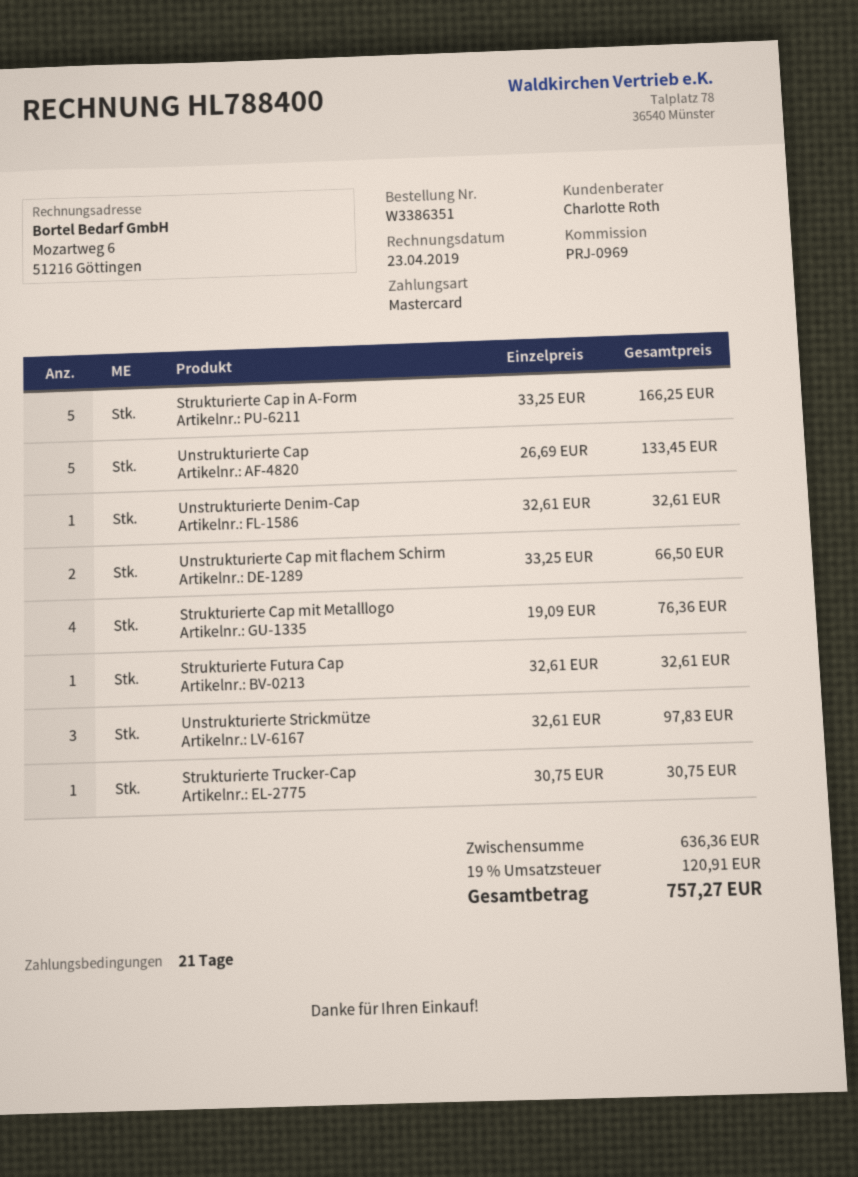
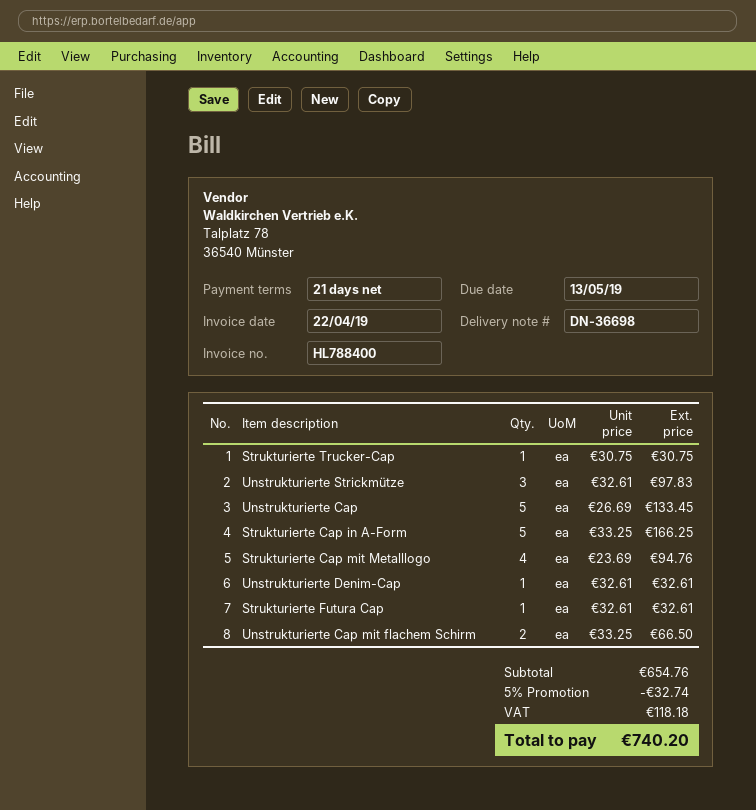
invoice date: 2019-04-23 -> 2019-04-22
Strukturierte Cap mit Metalllogo: 4 x 19.09 = 76.36 -> 4 x 23.69 = 94.76
subtotal: 636.36 -> 654.76
discount: none -> 5% = 32.74
tax: 120.91 -> 118.18
total: 757.27 -> 740.20

